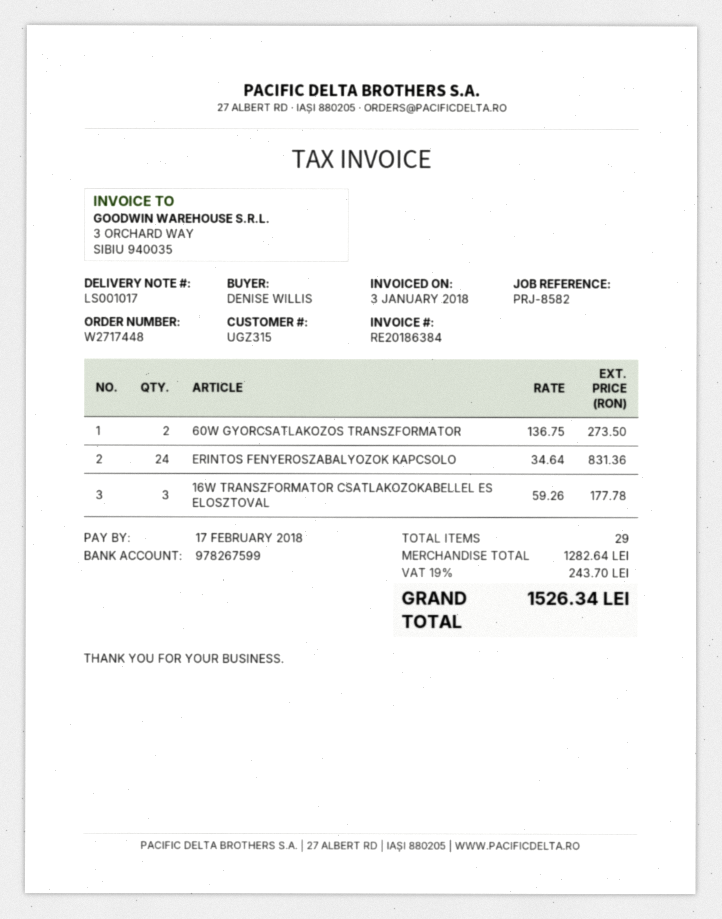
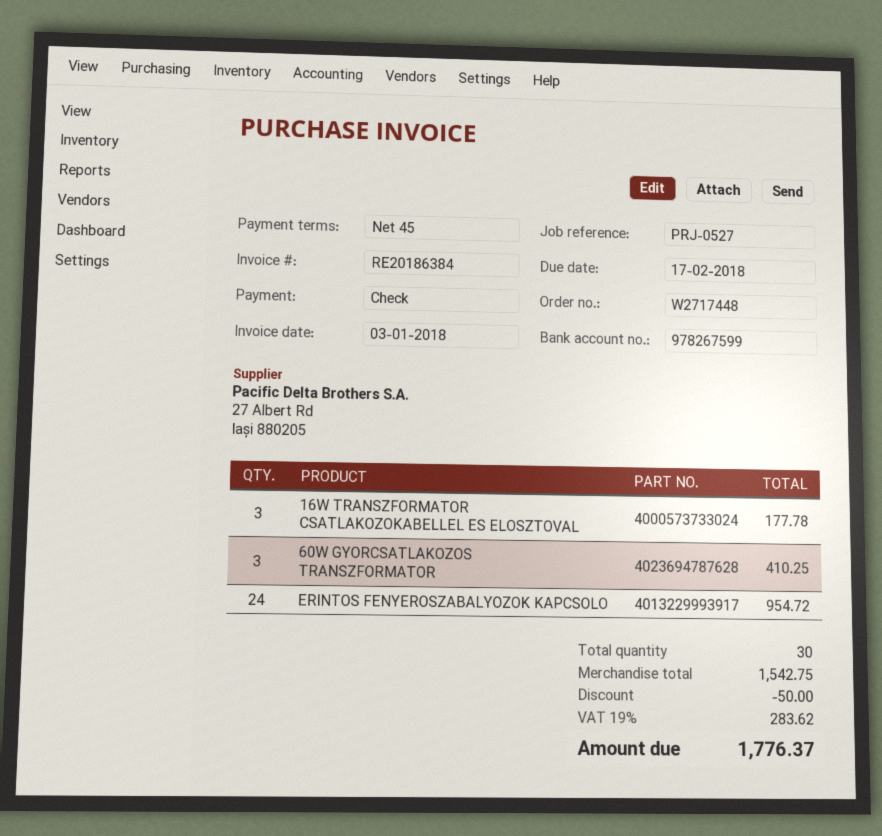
reference: PRJ-8582 -> PRJ-0527
60W GYORCSATLAKOZOS TRANSZFORMATOR: 2 for 273.50 -> 3 for 410.25
ERINTOS FENYEROSZABALYOZOK KAPCSOLO: 24 for 831.36 -> 24 for 954.72
total quantity: 29 -> 30
subtotal: 1282.64 -> 1542.75
discount: none -> 50.00
tax: 19% = 243.70 -> 19% = 283.62
total: 1526.34 -> 1776.37

